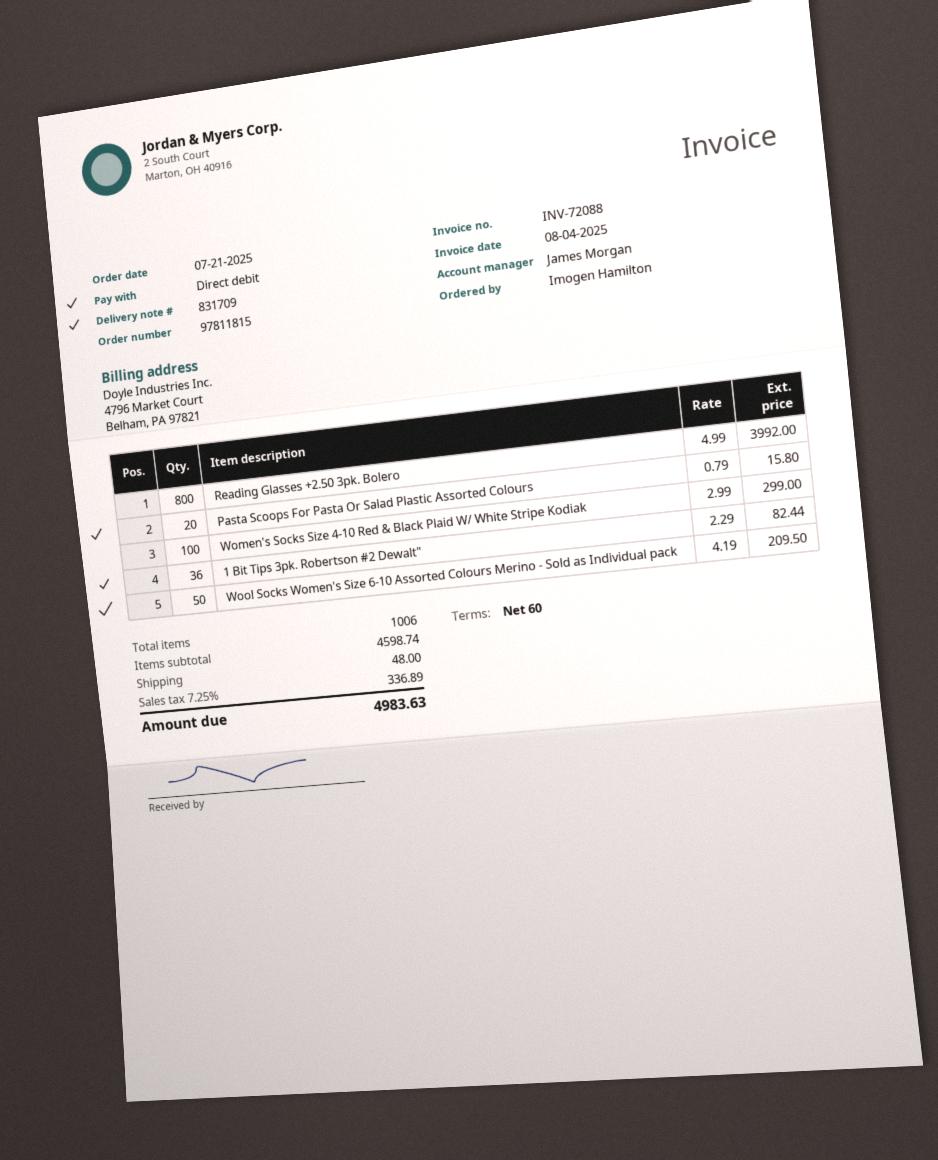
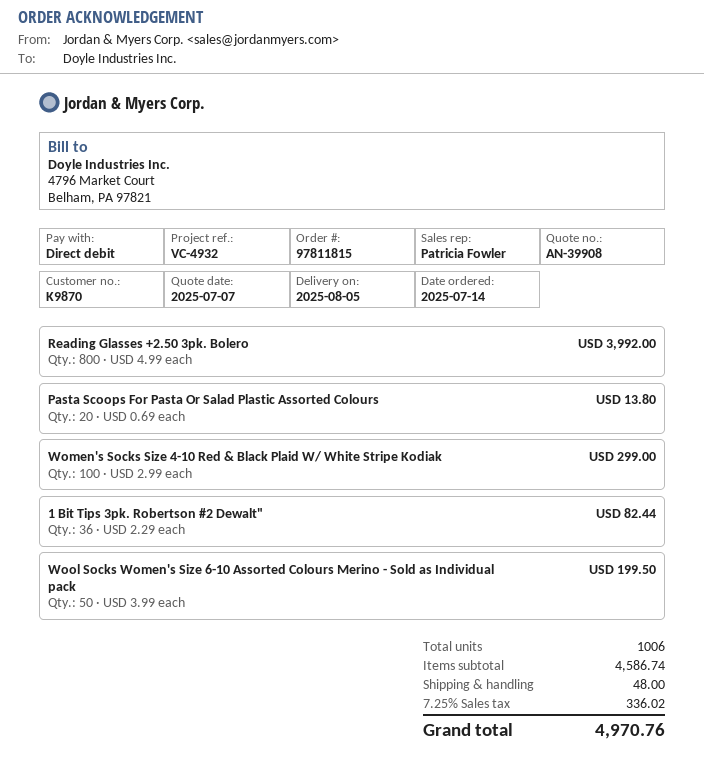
order date: 2025-07-21 -> 2025-07-14
sales rep: James Morgan -> Patricia Fowler
Pasta Scoops For Pasta Or Salad Plastic Assorted Colours: 20 x 0.79 = 15.80 -> 20 x 0.69 = 13.80
Wool Socks Women's Size 6-10 Assorted Colours Merino - Sold as Individual pack: 50 x 4.19 = 209.50 -> 50 x 3.99 = 199.50
subtotal: 4598.74 -> 4586.74
tax: 7.25% = 336.89 -> 7.25% = 336.02
total: 4983.63 -> 4970.76

